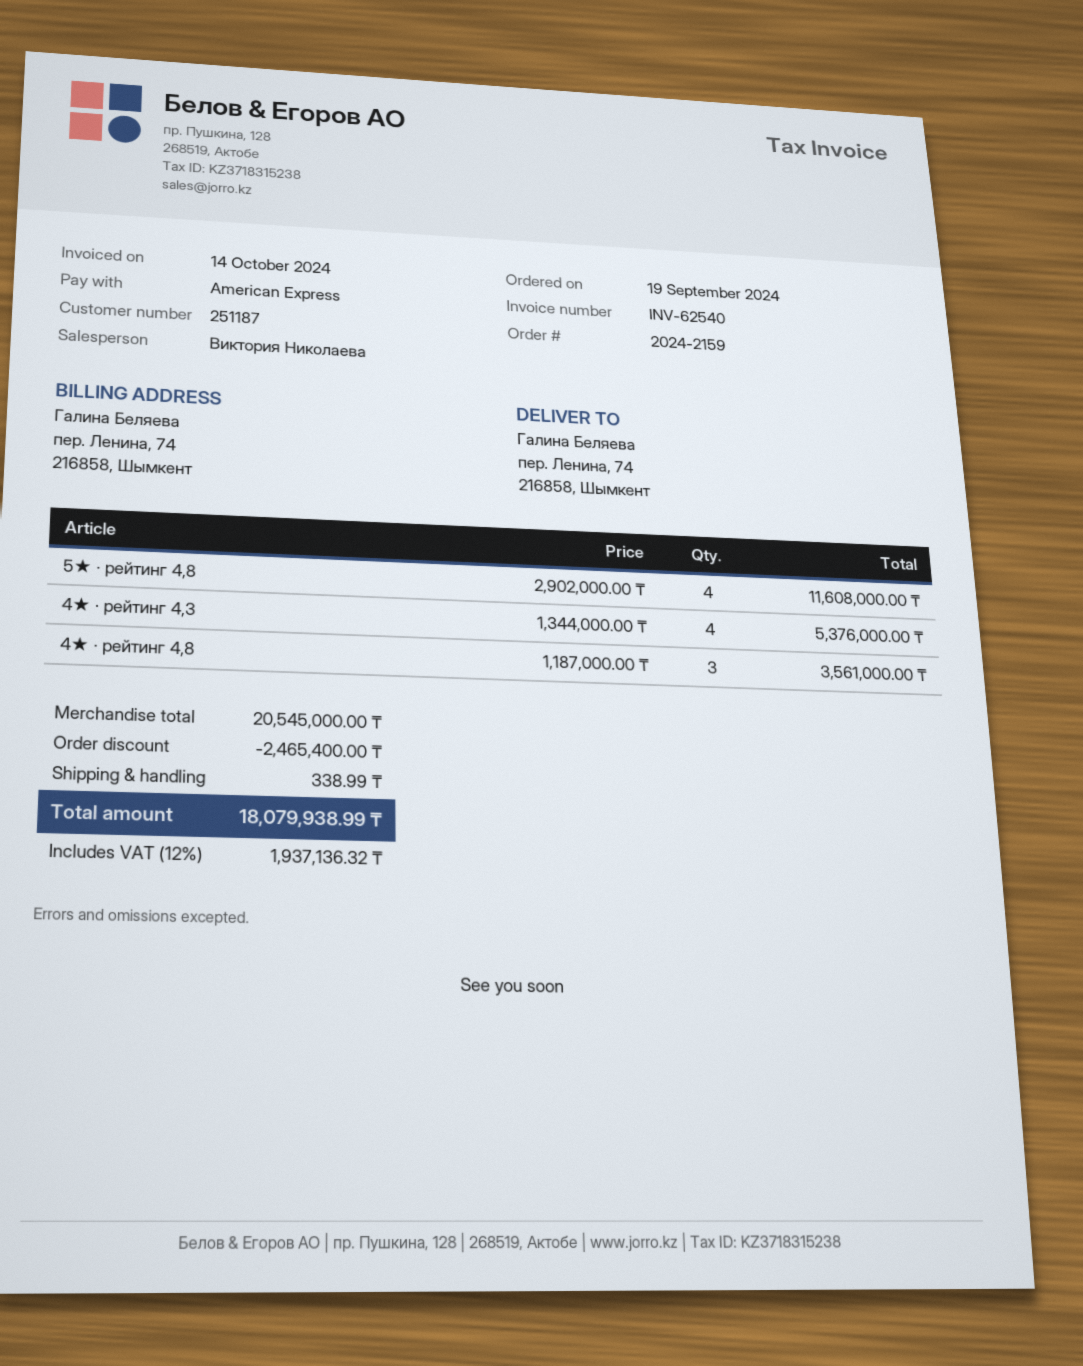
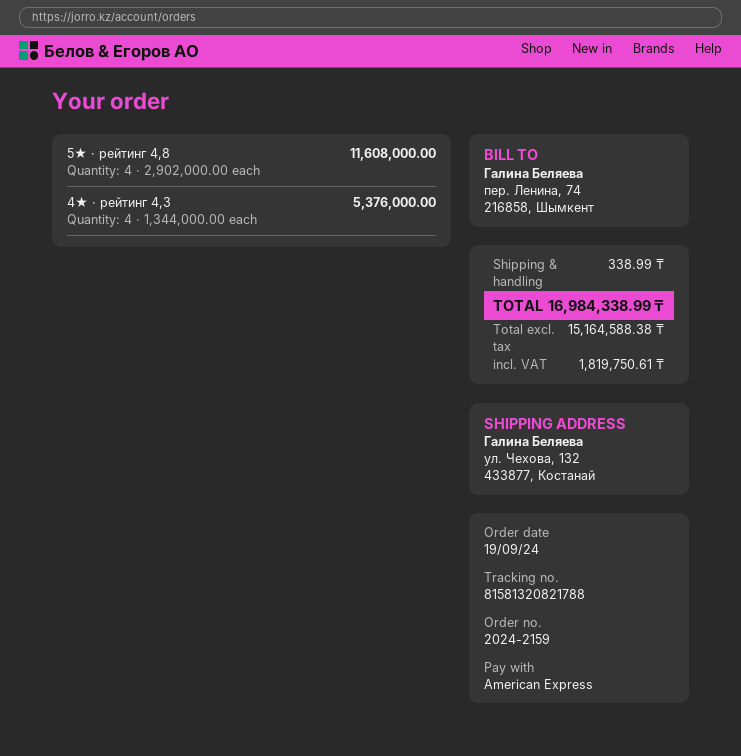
ship to: пер. Ленина, 74, 216858, Шымкент -> ул. Чехова, 132, 433877, Костанай
4★ · рейтинг 4,8: 3 x 1187000.00 = 3561000.00 -> none
discount: 2465400.00 -> none
tax: 1937136.32 -> 1819750.61
total: 18079938.99 -> 16984338.99

